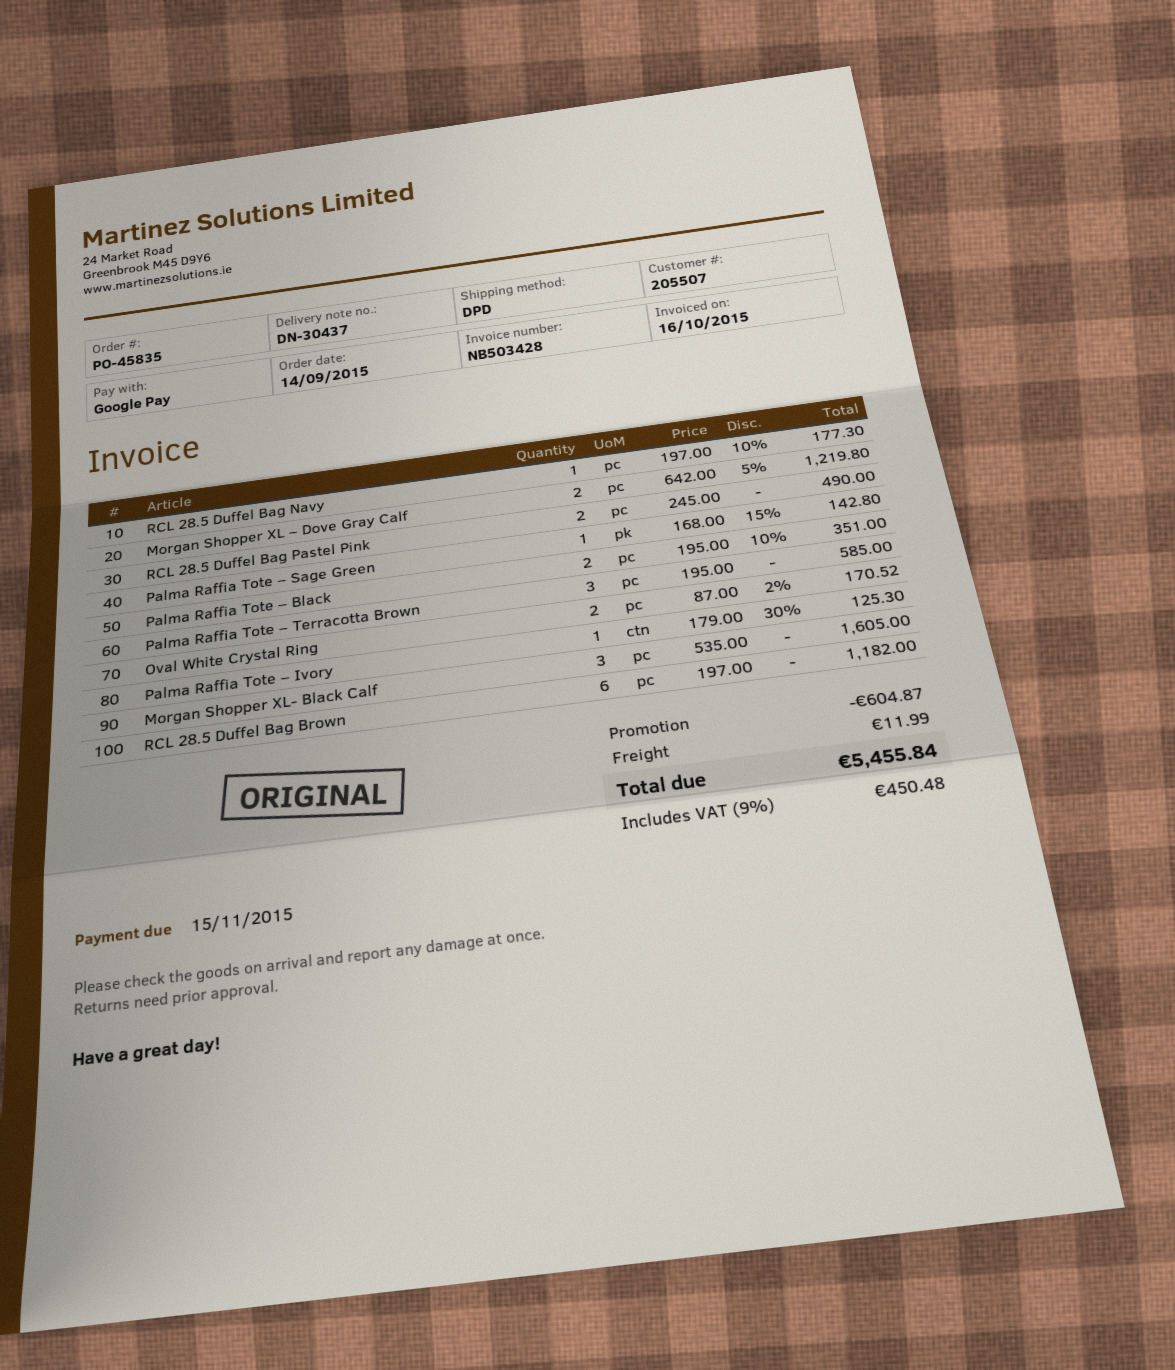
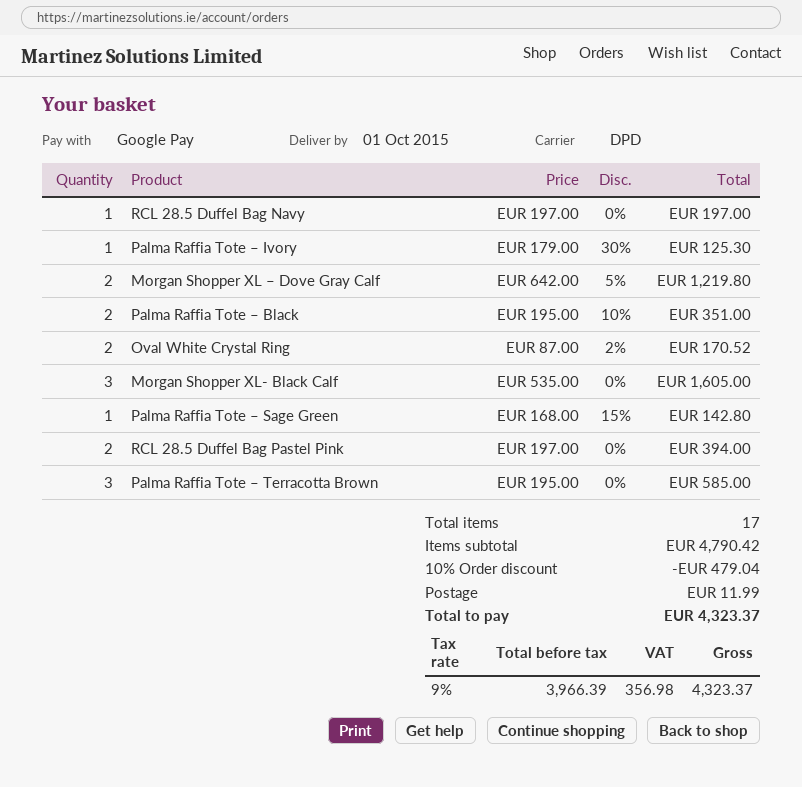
RCL 28.5 Duffel Bag Navy: 1 x 197.00 - 10% = 177.30 -> 1 x 197.00 = 197.00
RCL 28.5 Duffel Bag Pastel Pink: 2 x 245.00 = 490.00 -> 2 x 197.00 = 394.00
RCL 28.5 Duffel Bag Brown: 6 x 197.00 = 1182.00 -> none
discount: 604.87 -> 479.04
tax: 9% = 450.48 -> 9% = 356.98
total: 5455.84 -> 4323.37

